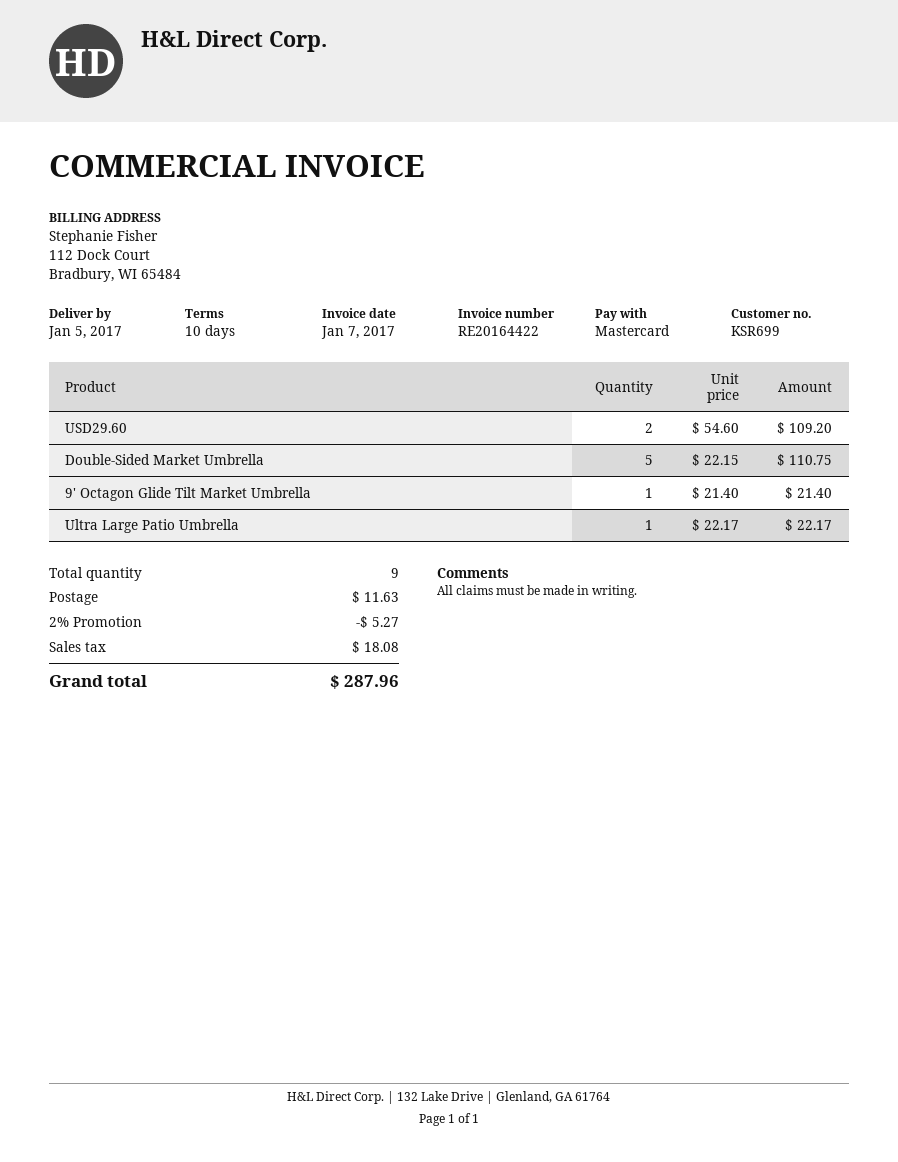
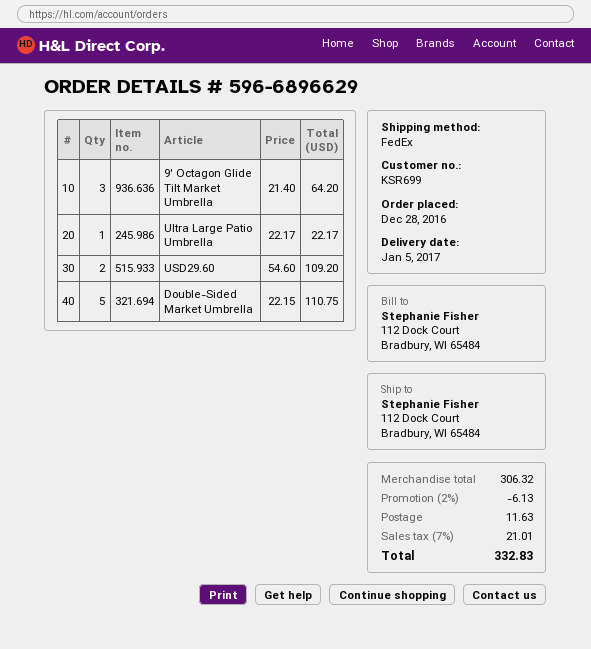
9' Octagon Glide Tilt Market Umbrella: 1 x 21.40 = 21.40 -> 3 x 21.40 = 64.20
discount: 2% = 5.27 -> 2% = 6.13
tax: 18.08 -> 21.01
total: 287.96 -> 332.83

